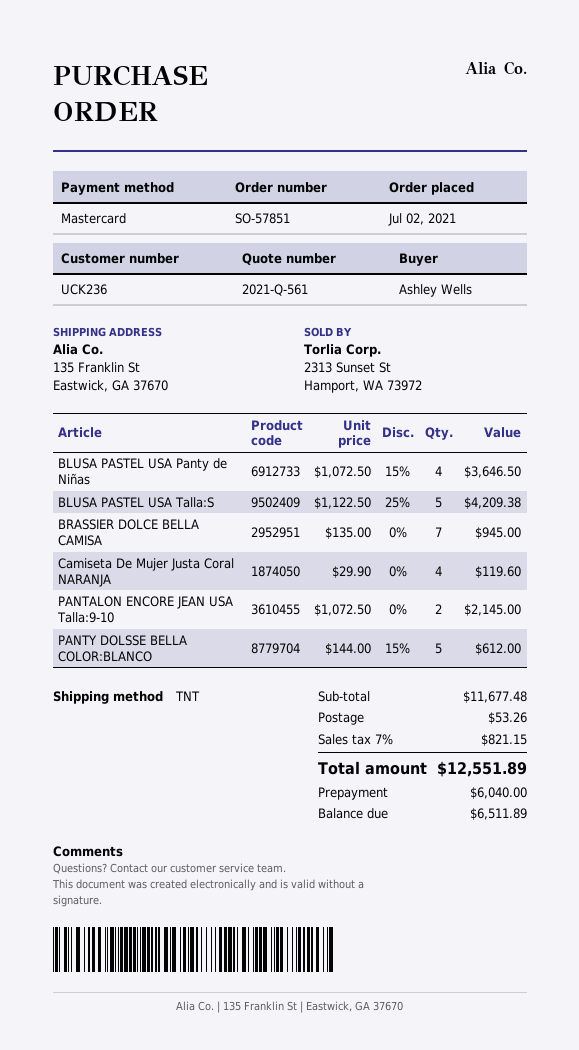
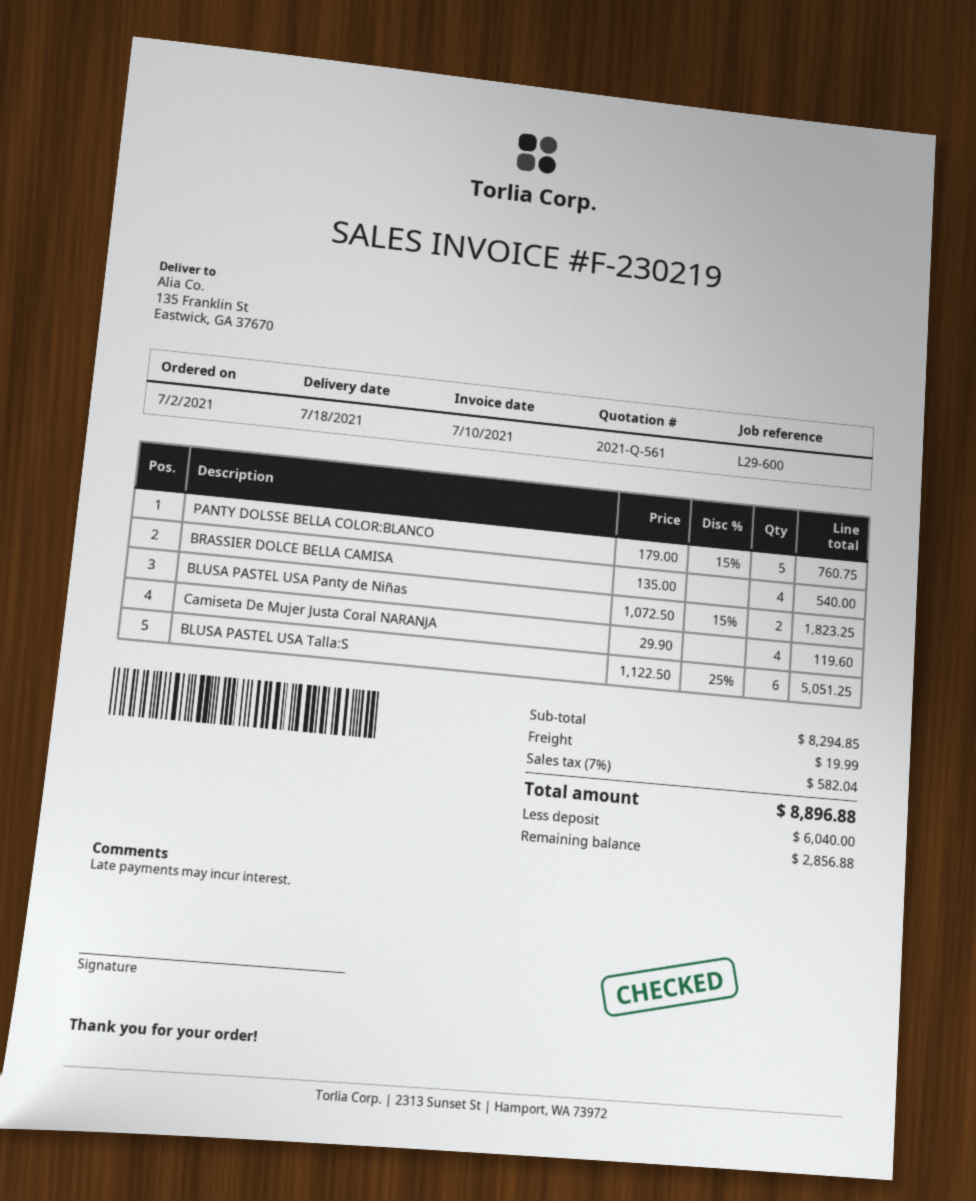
BLUSA PASTEL USA Panty de Niñas: 4 x 1072.50 - 15% = 3646.50 -> 2 x 1072.50 - 15% = 1823.25
BLUSA PASTEL USA Talla:S: 5 x 1122.50 - 25% = 4209.38 -> 6 x 1122.50 - 25% = 5051.25
BRASSIER DOLCE BELLA CAMISA: 7 x 135.00 = 945.00 -> 4 x 135.00 = 540.00
PANTALON ENCORE JEAN USA Talla:9-10: 2 x 1072.50 = 2145.00 -> none
PANTY DOLSSE BELLA COLOR:BLANCO: 5 x 144.00 - 15% = 612.00 -> 5 x 179.00 - 15% = 760.75
subtotal: 11677.48 -> 8294.85
shipping: 53.26 -> 19.99
tax: 7% = 821.15 -> 7% = 582.04
total: 12551.89 -> 8896.88
balance: 6511.89 -> 2856.88

